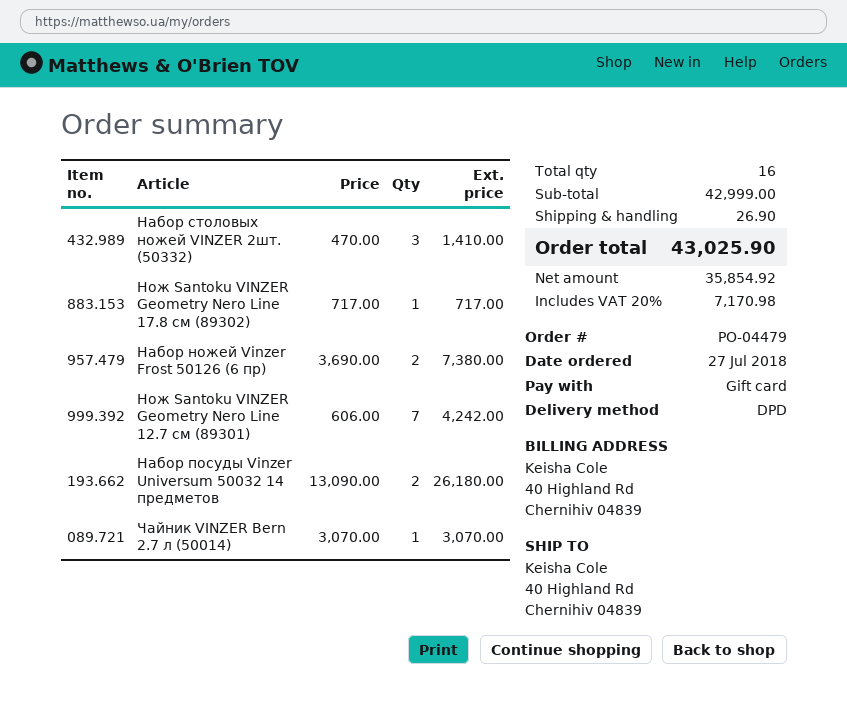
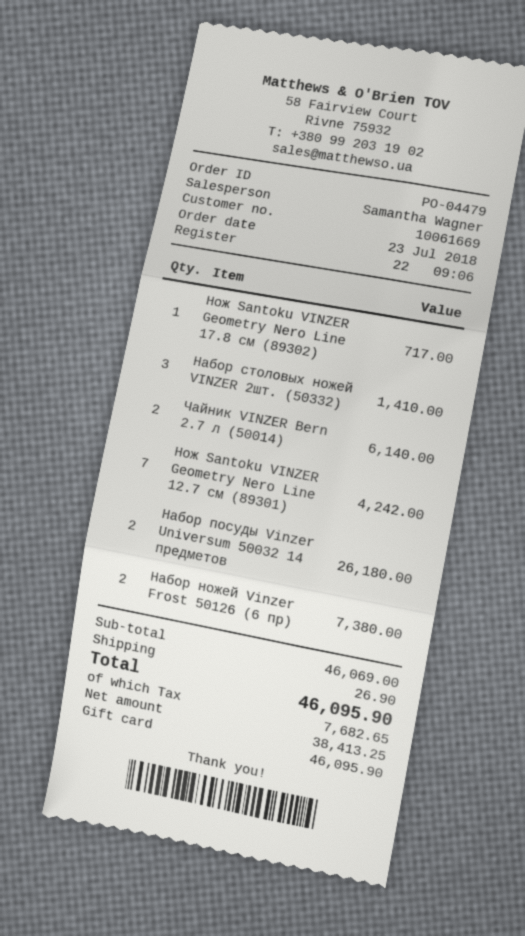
order date: 2018-07-27 -> 2018-07-23
Чайник VINZER Bern 2.7 л (50014): 1 for 3070.00 -> 2 for 6140.00
subtotal: 42999.00 -> 46069.00
net: 35854.92 -> 38413.25
tax: 7170.98 -> 7682.65
total: 43025.90 -> 46095.90

